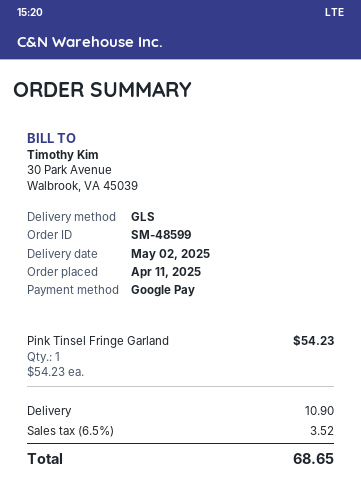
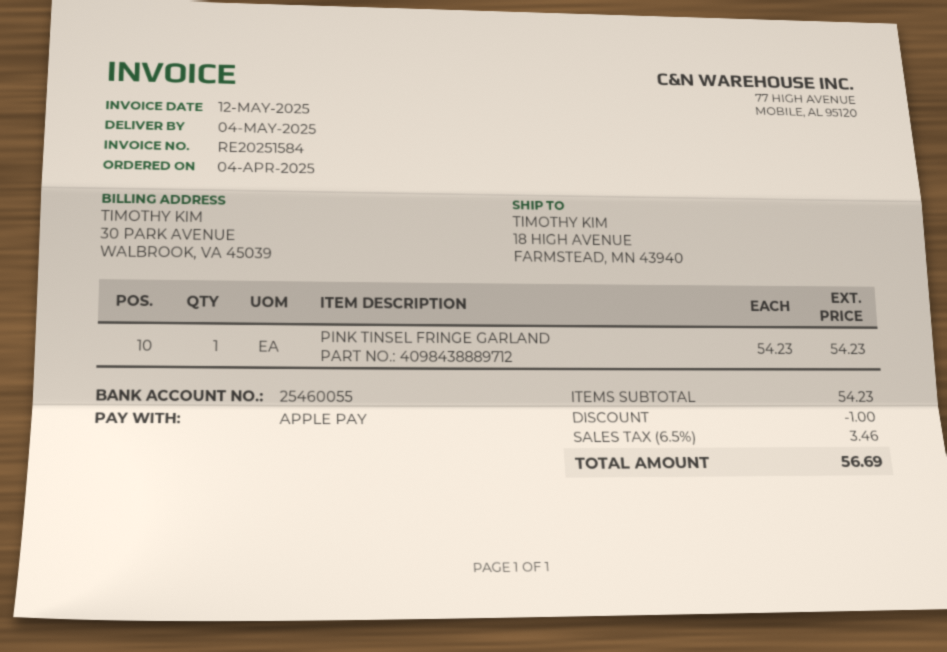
order date: 2025-04-11 -> 2025-04-04
delivery date: 2025-05-02 -> 2025-05-04
payment method: Google Pay -> Apple Pay
discount: none -> 1.00
shipping: 10.90 -> none
tax: 6.5% = 3.52 -> 6.5% = 3.46
total: 68.65 -> 56.69

